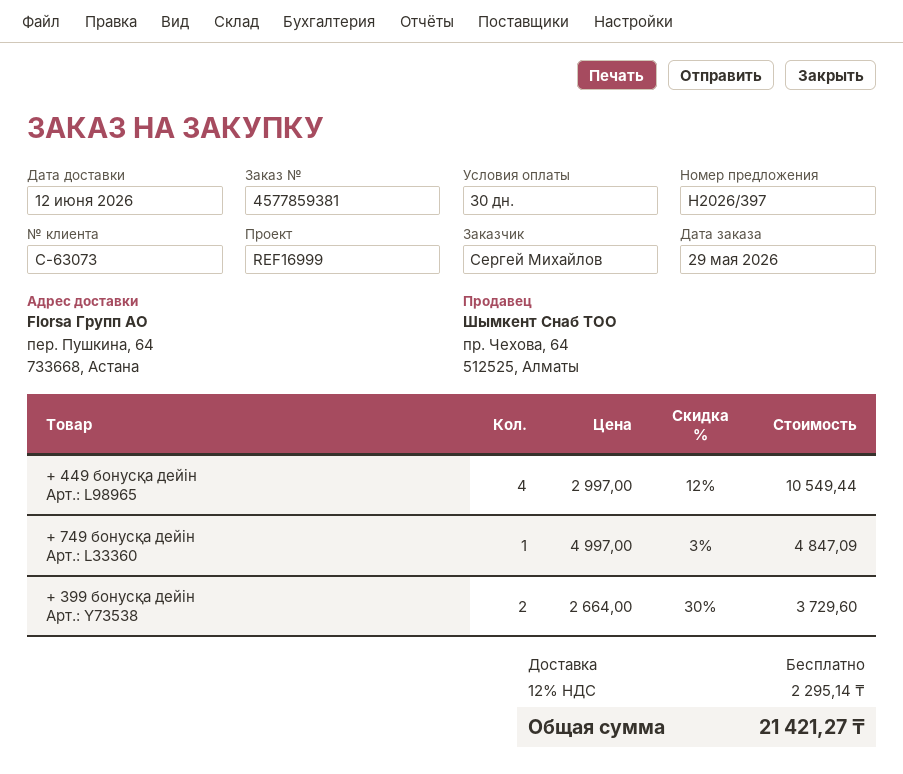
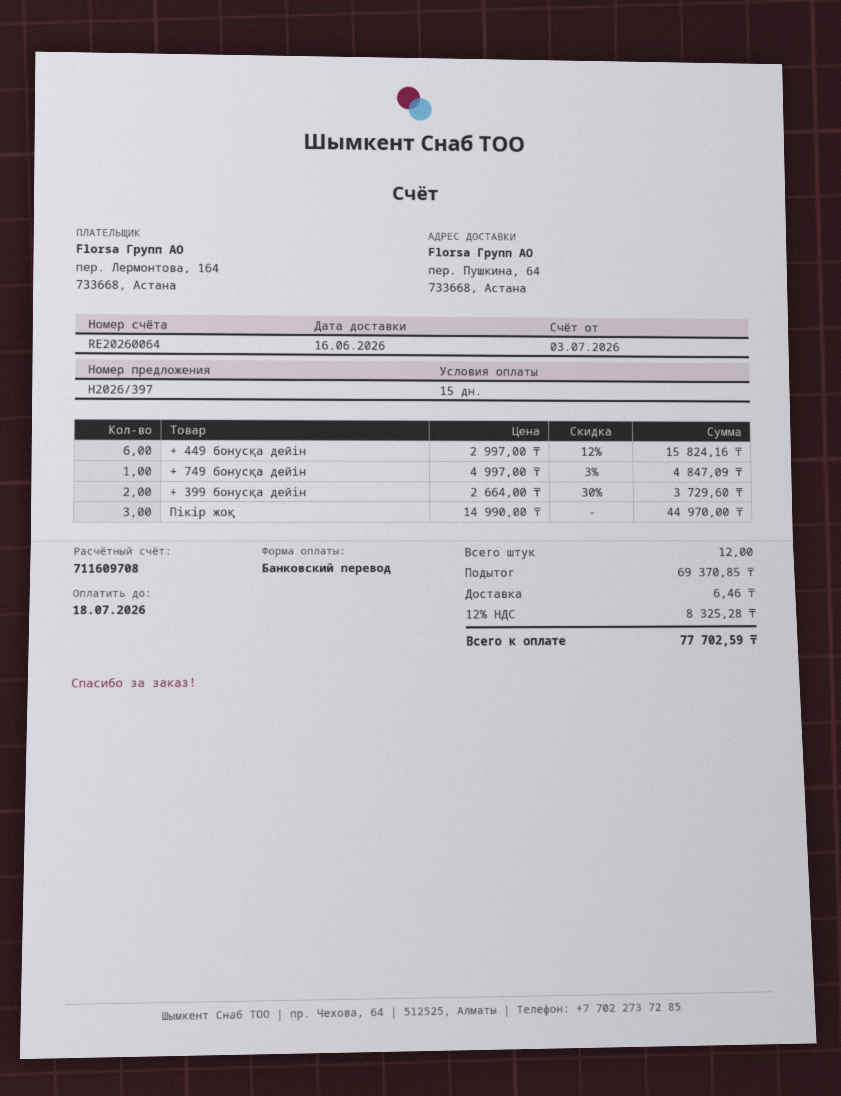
delivery date: 2026-06-12 -> 2026-06-16
payment terms: 30 days -> 15 days
+ 449 бонусқа дейін: 4 x 2997.00 - 12% = 10549.44 -> 6 x 2997.00 - 12% = 15824.16
Пікір жоқ: none -> 3 x 14990.00 = 44970.00
shipping: 0.00 -> 6.46
tax: 12% = 2295.14 -> 12% = 8325.28
total: 21421.27 -> 77702.59

